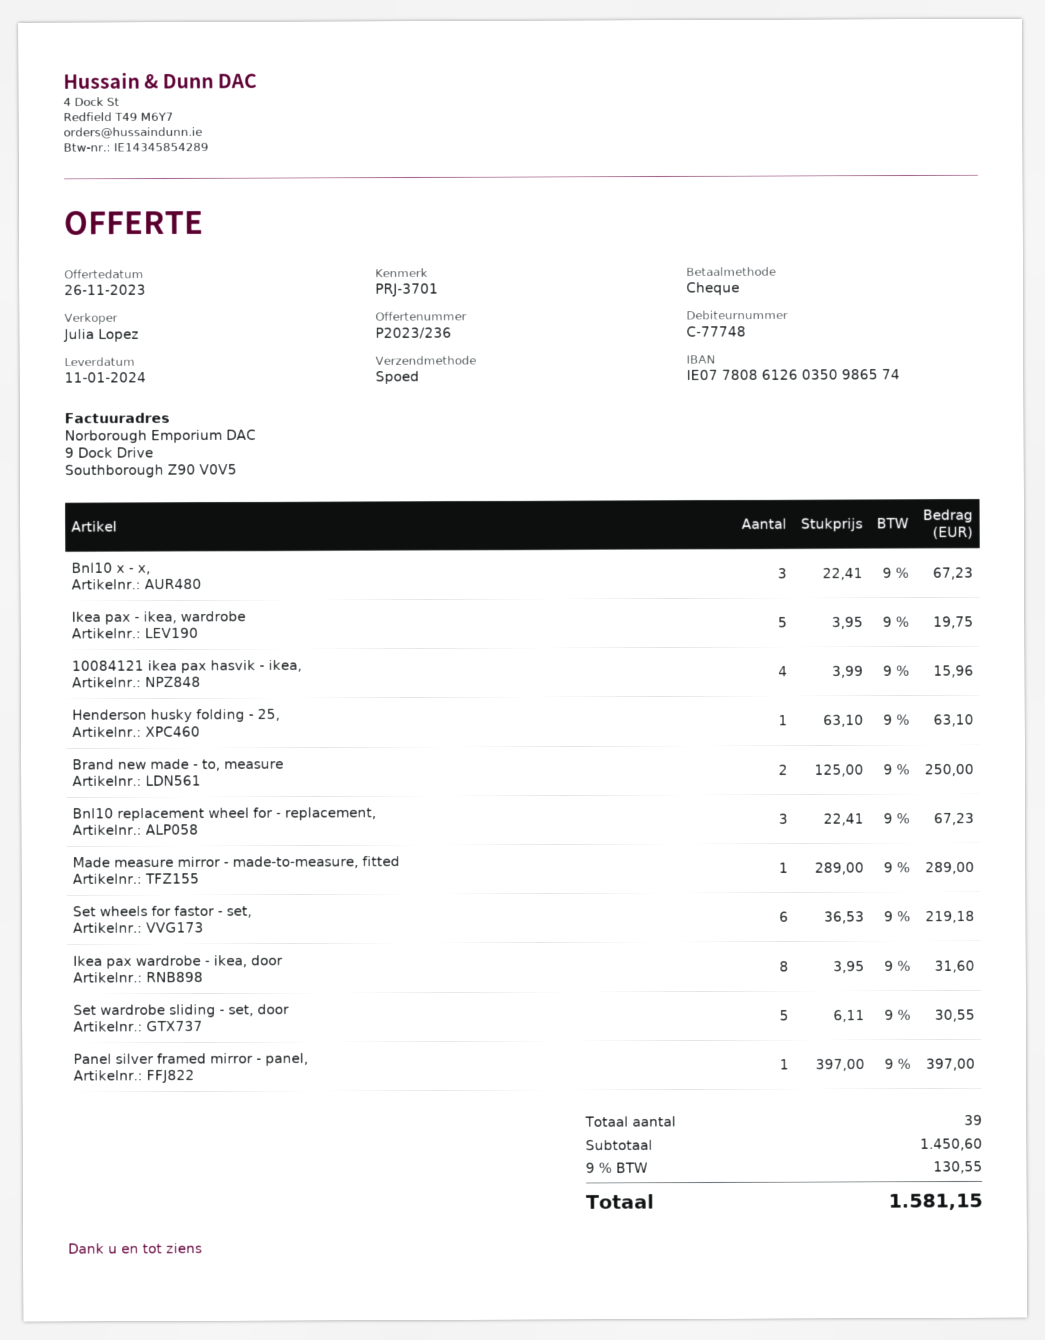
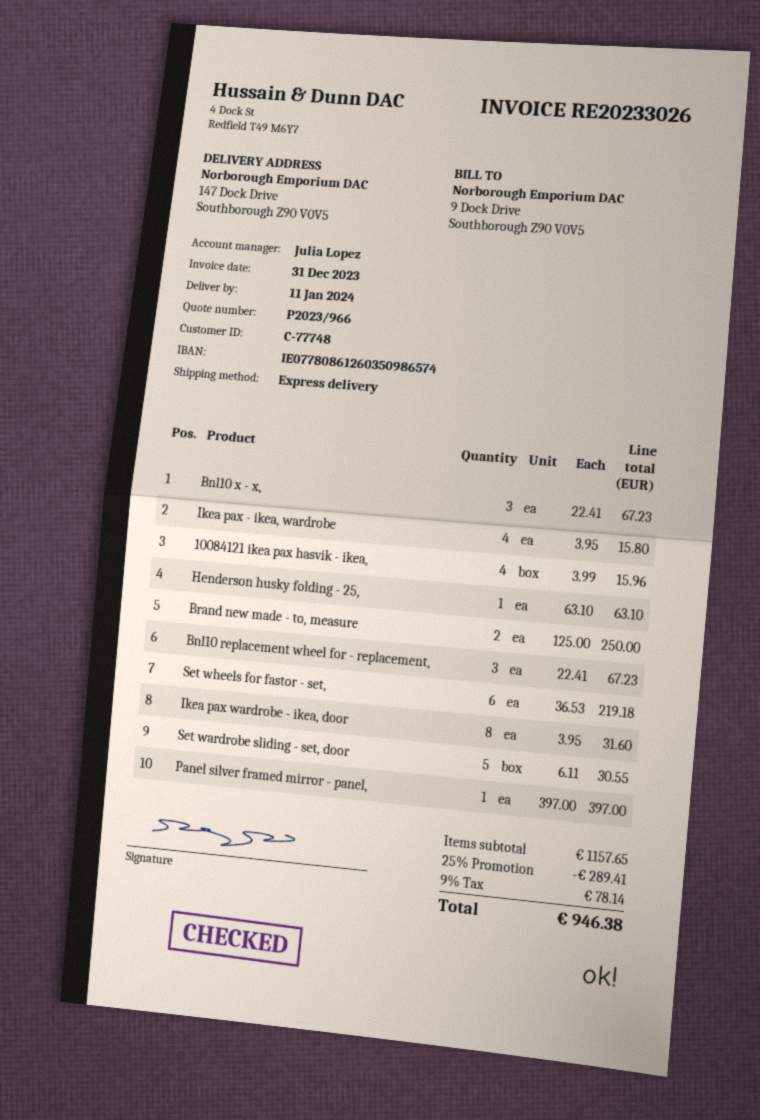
quote number: P2023/236 -> P2023/966
Ikea pax - ikea, wardrobe: 5 x 3.95 = 19.75 -> 4 x 3.95 = 15.80
Made measure mirror - made-to-measure, fitted: 1 x 289.00 = 289.00 -> none
subtotal: 1450.60 -> 1157.65
discount: none -> 25% = 289.41
tax: 9% = 130.55 -> 9% = 78.14
total: 1581.15 -> 946.38

